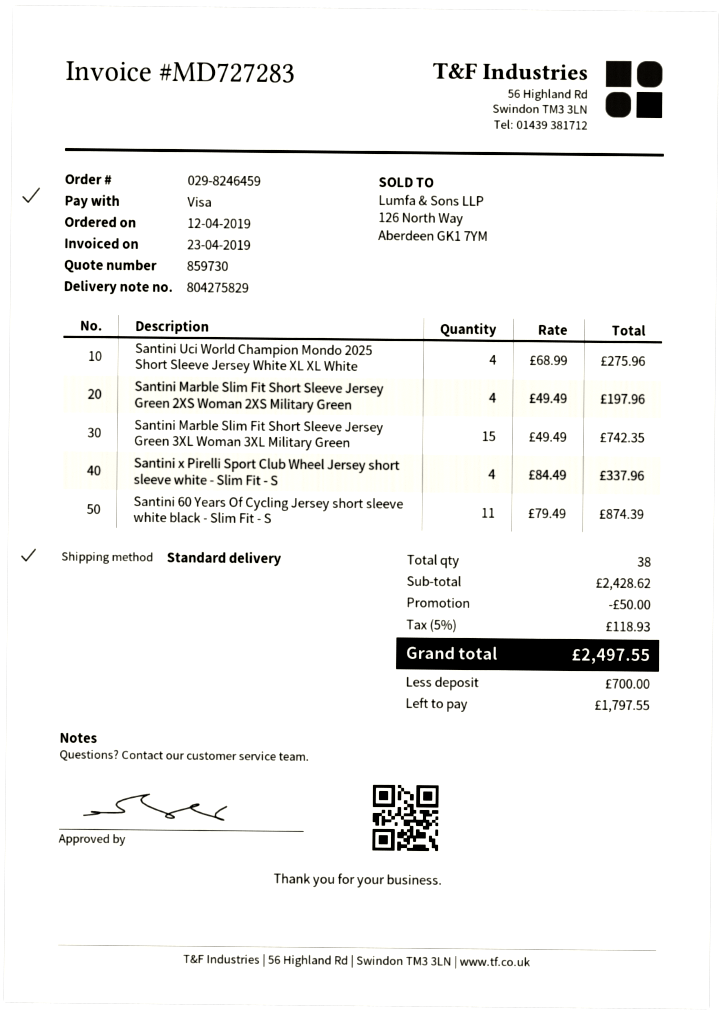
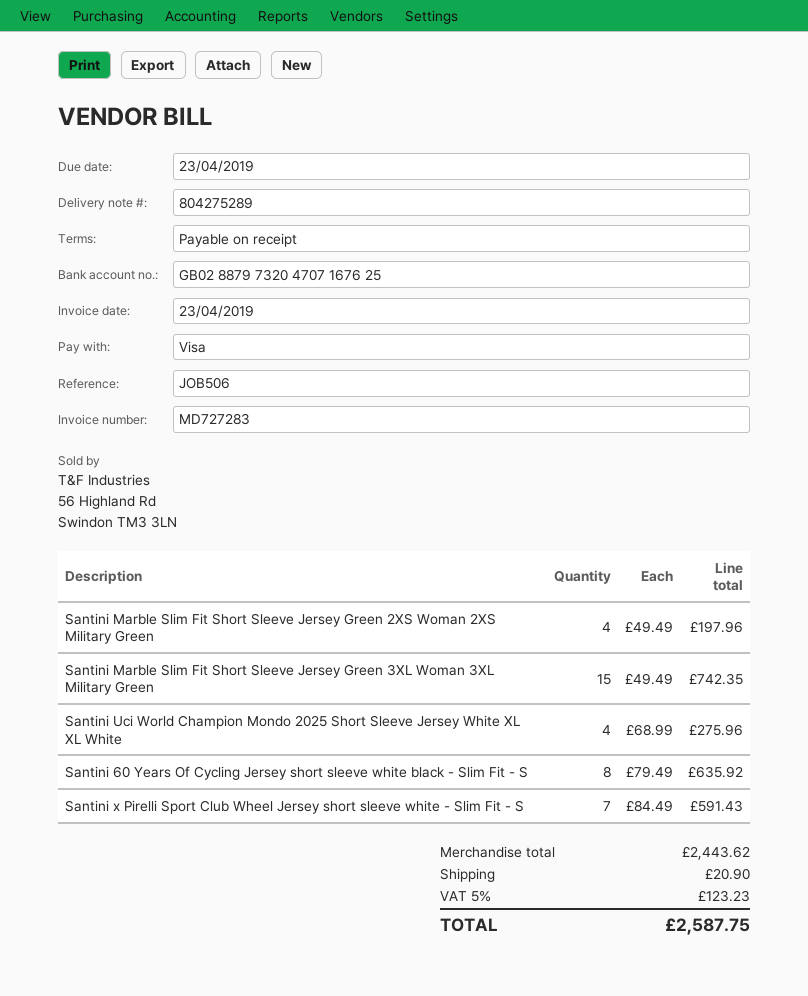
delivery note number: 804275829 -> 804275289
Santini x Pirelli Sport Club Wheel Jersey short sleeve white - Slim Fit - S: 4 x 84.49 = 337.96 -> 7 x 84.49 = 591.43
Santini 60 Years Of Cycling Jersey short sleeve white black - Slim Fit - S: 11 x 79.49 = 874.39 -> 8 x 79.49 = 635.92
subtotal: 2428.62 -> 2443.62
discount: 50.00 -> none
shipping: none -> 20.90
tax: 5% = 118.93 -> 5% = 123.23
total: 2497.55 -> 2587.75

